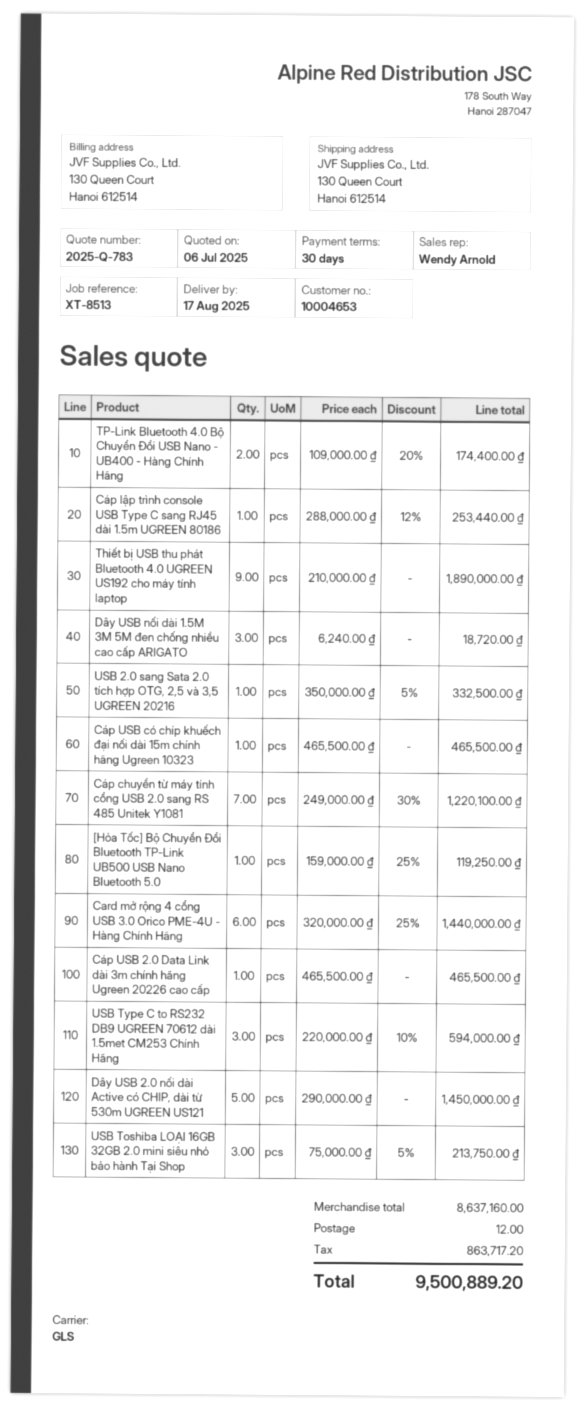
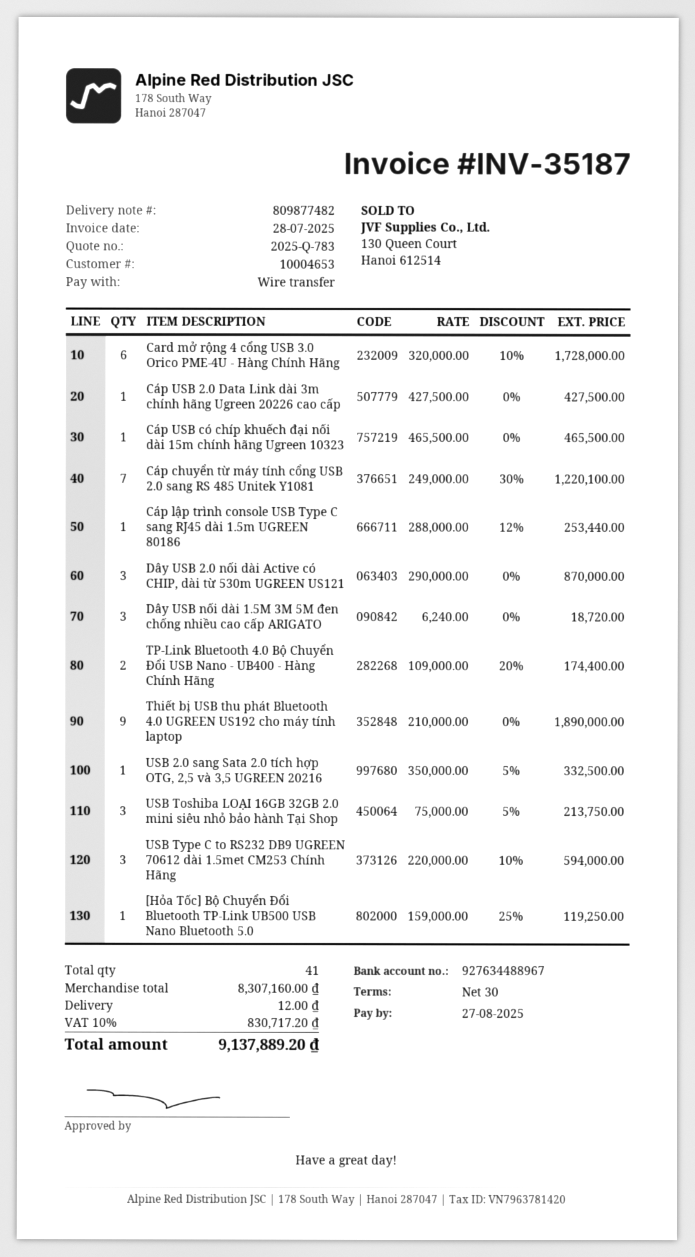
Card mở rộng 4 cổng USB 3.0 Orico PME-4U - Hàng Chính Hãng: 6 x 320000.00 - 25% = 1440000.00 -> 6 x 320000.00 - 10% = 1728000.00
Cáp USB 2.0 Data Link dài 3m chính hãng Ugreen 20226 cao cấp: 1 x 465500.00 = 465500.00 -> 1 x 427500.00 = 427500.00
Dây USB 2.0 nối dài Active có CHIP, dài từ 530m UGREEN US121: 5 x 290000.00 = 1450000.00 -> 3 x 290000.00 = 870000.00
subtotal: 8637160.00 -> 8307160.00
tax: 863717.20 -> 830717.20
total: 9500889.20 -> 9137889.20

